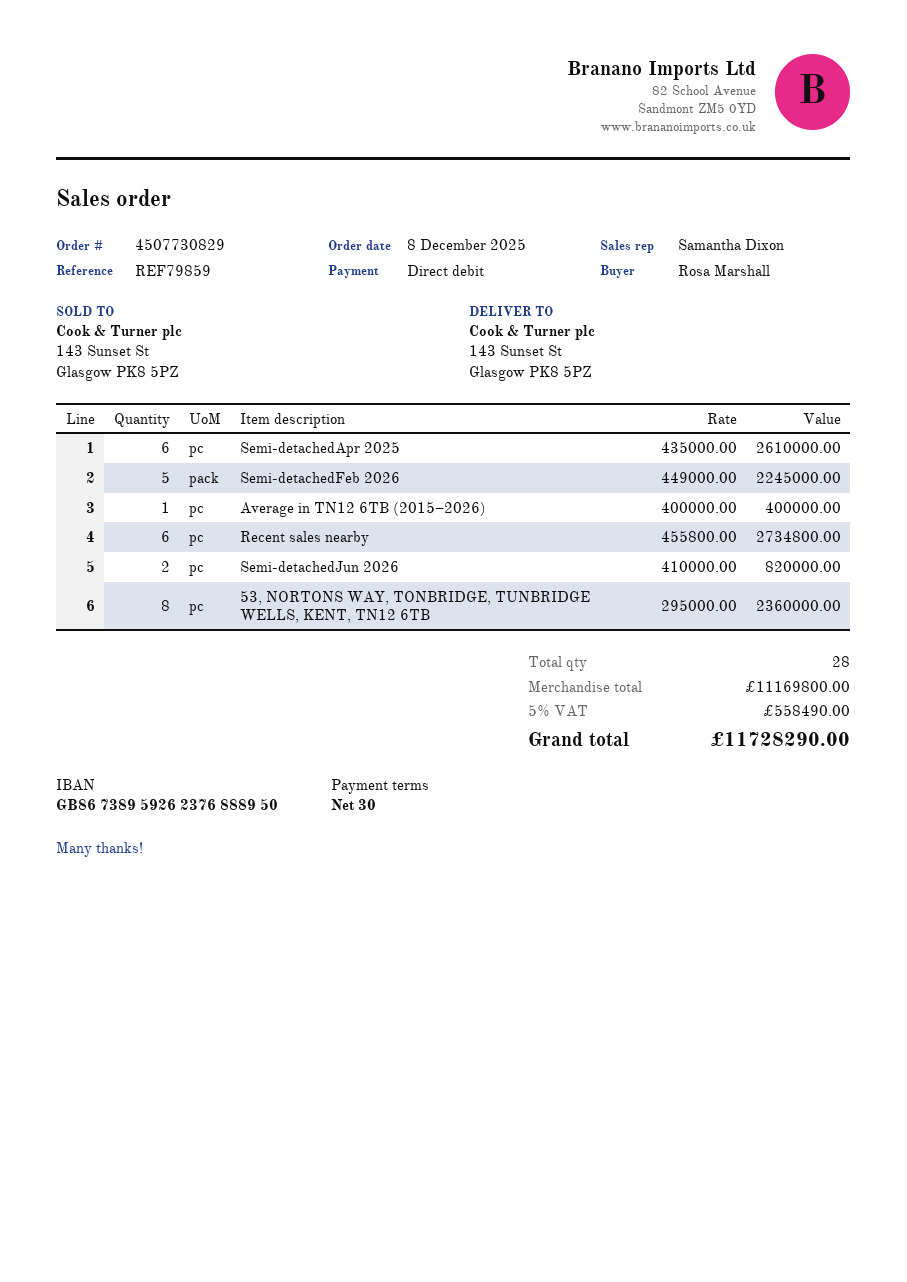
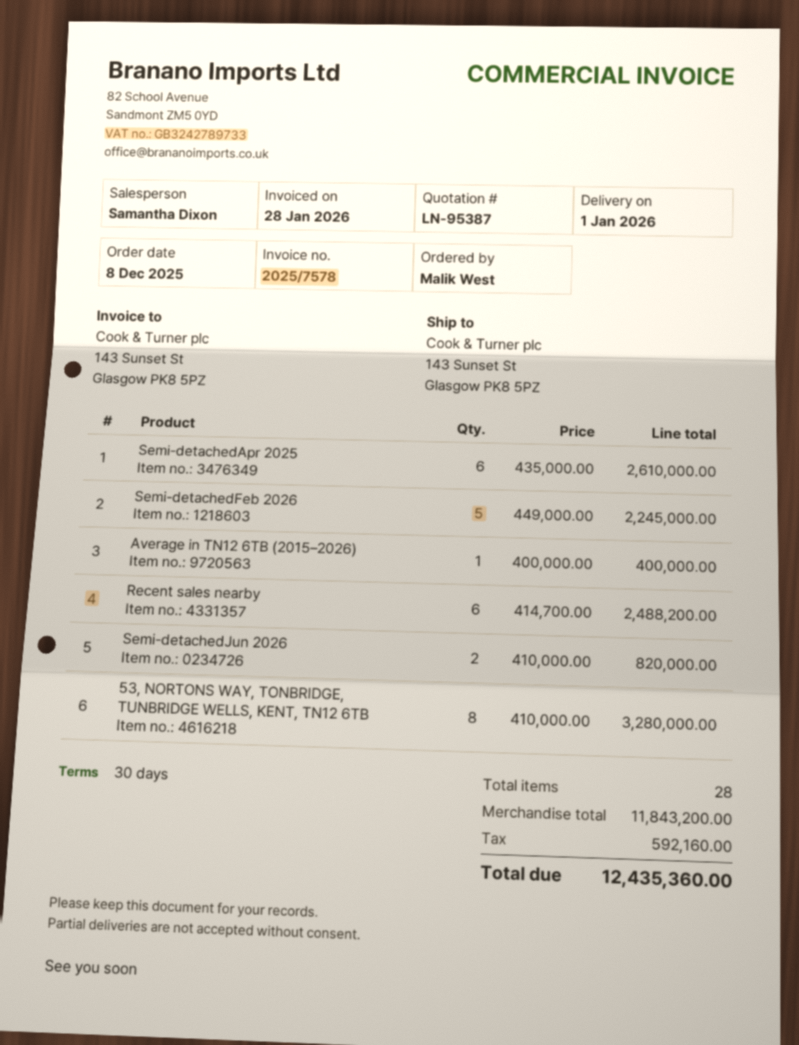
ordered by: Rosa Marshall -> Malik West
Recent sales nearby: 6 x 455800.00 = 2734800.00 -> 6 x 414700.00 = 2488200.00
53, NORTONS WAY, TONBRIDGE, TUNBRIDGE WELLS, KENT, TN12 6TB: 8 x 295000.00 = 2360000.00 -> 8 x 410000.00 = 3280000.00
subtotal: 11169800.00 -> 11843200.00
tax: 558490.00 -> 592160.00
total: 11728290.00 -> 12435360.00

